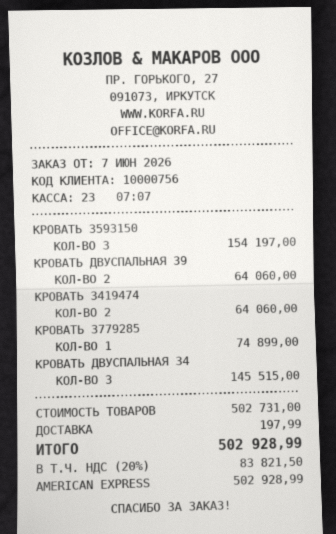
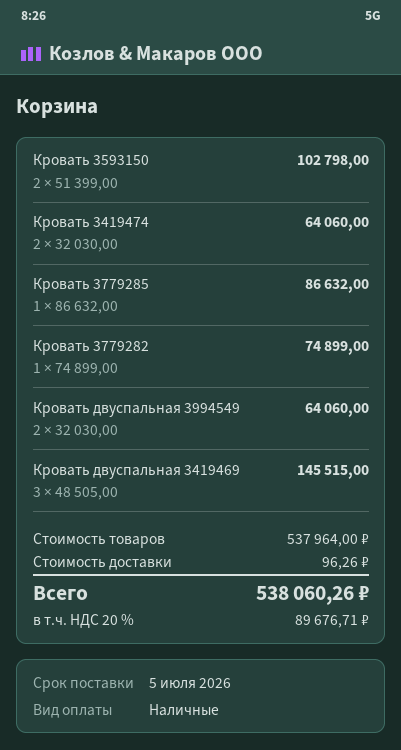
payment method: American Express -> cash
КРОВАТЬ 3593150: 3 for 154197.00 -> 2 for 102798.00
КРОВАТЬ 3779285: 1 for 74899.00 -> 1 for 86632.00
Кровать 3779282: none -> 1 for 74899.00
subtotal: 502731.00 -> 537964.00
shipping: 197.99 -> 96.26
tax: 20% = 83821.50 -> 20% = 89676.71
total: 502928.99 -> 538060.26

